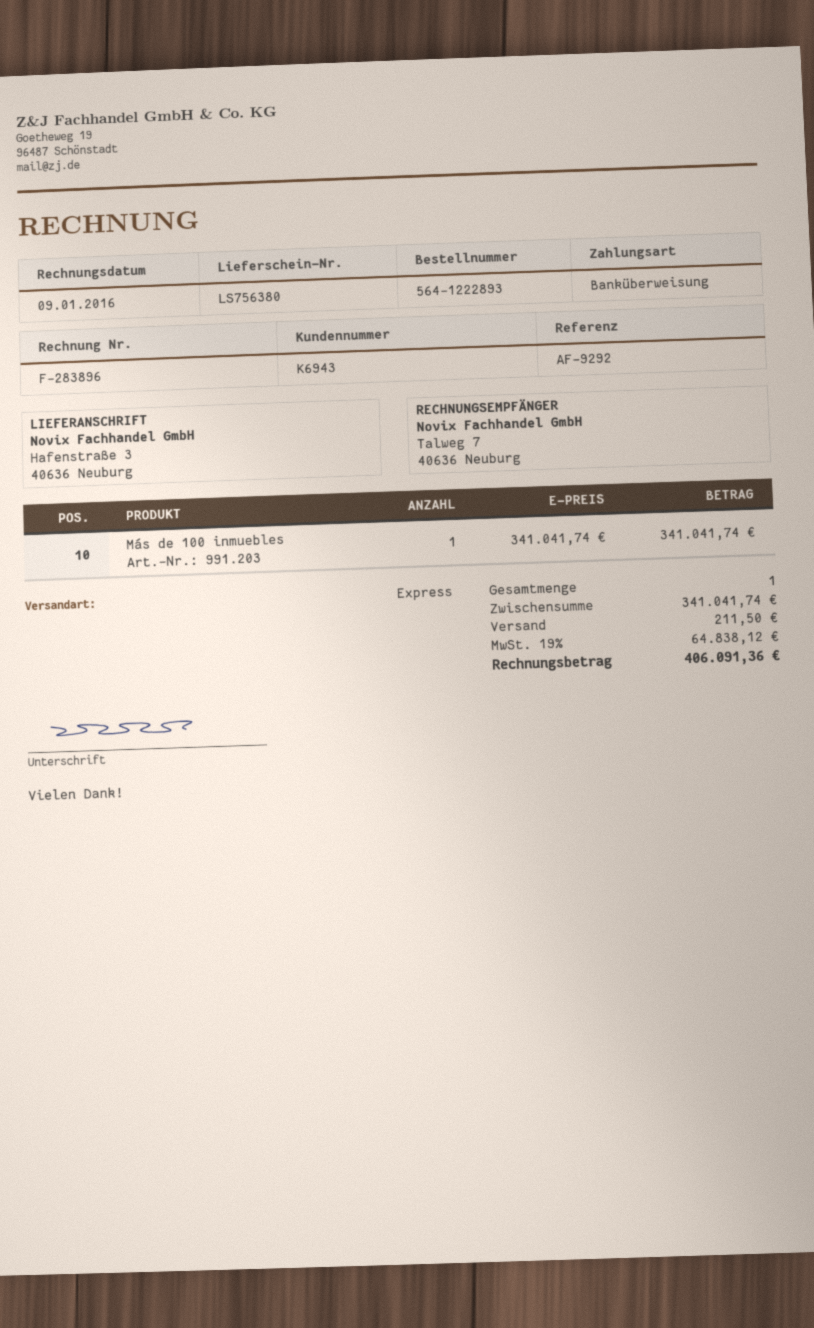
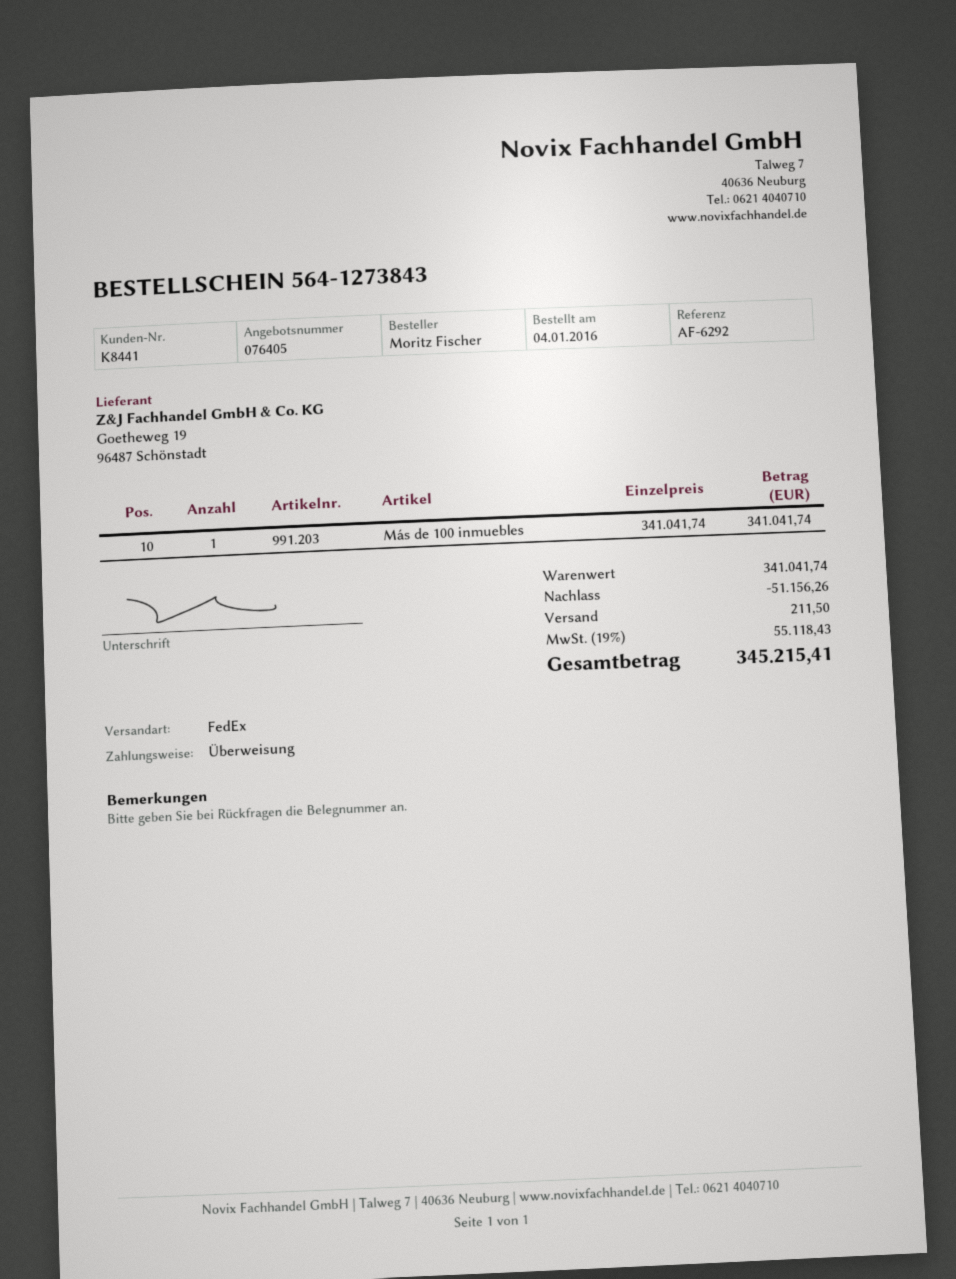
order number: 564-1222893 -> 564-1273843
customer number: K6943 -> K8441
reference: AF-9292 -> AF-6292
shipping method: express -> FedEx
discount: none -> 51156.26
tax: 19% = 64838.12 -> 19% = 55118.43
total: 406091.36 -> 345215.41

